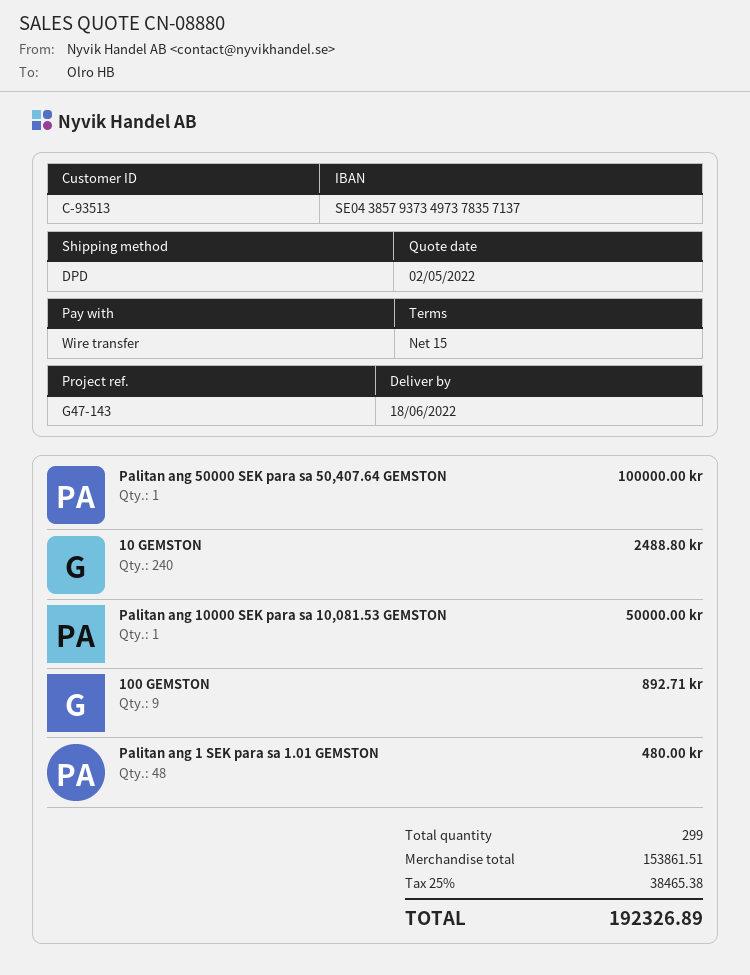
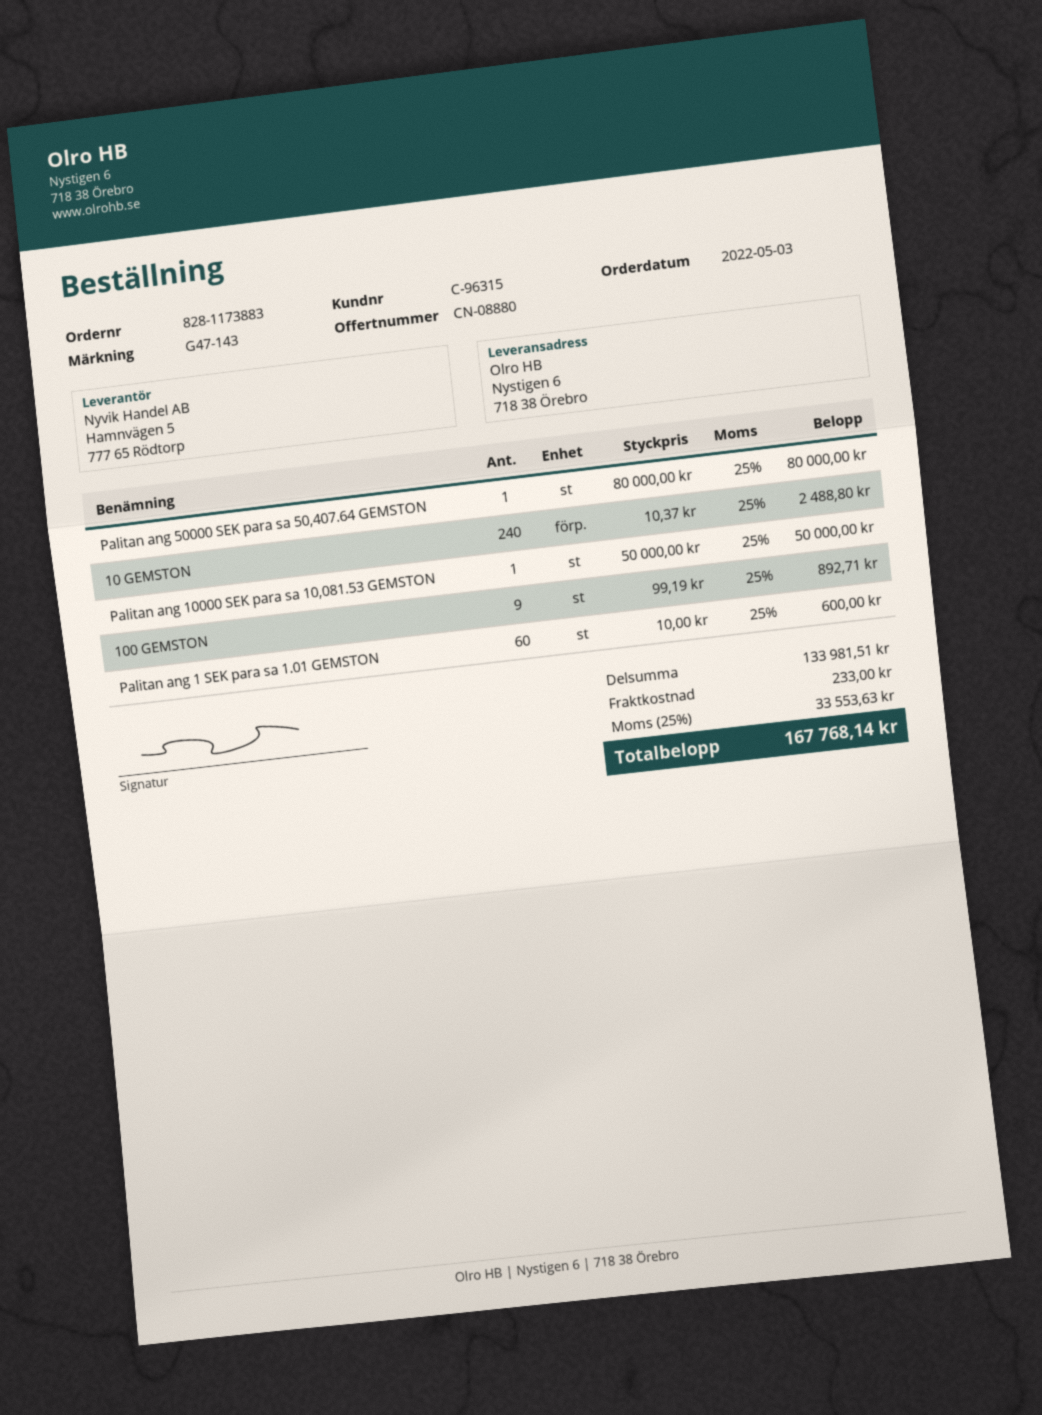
customer number: C-93513 -> C-96315
Palitan ang 50000 SEK para sa 50,407.64 GEMSTON: 1 for 100000.00 -> 1 for 80000.00
Palitan ang 1 SEK para sa 1.01 GEMSTON: 48 for 480.00 -> 60 for 600.00
subtotal: 153861.51 -> 133981.51
shipping: none -> 233.00
tax: 25% = 38465.38 -> 25% = 33553.63
total: 192326.89 -> 167768.14

